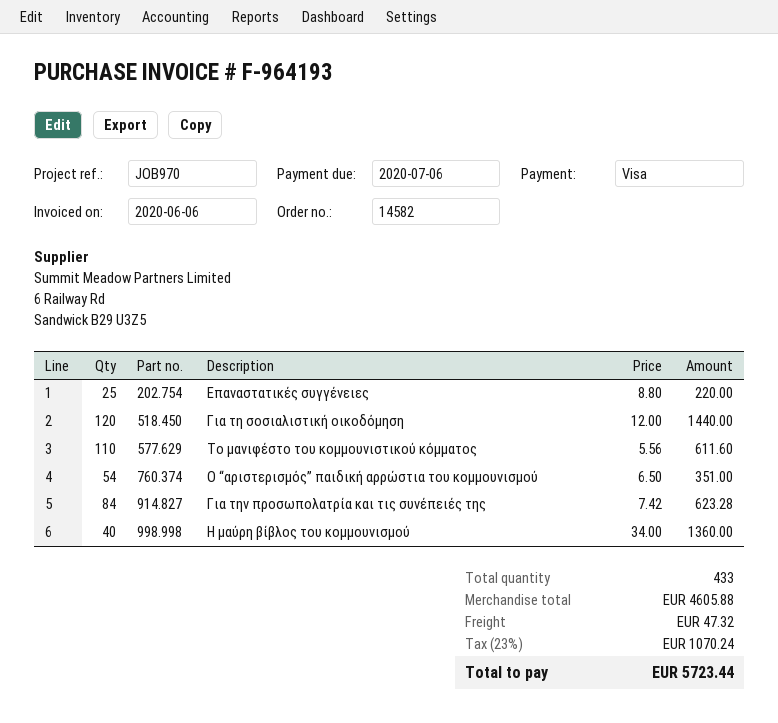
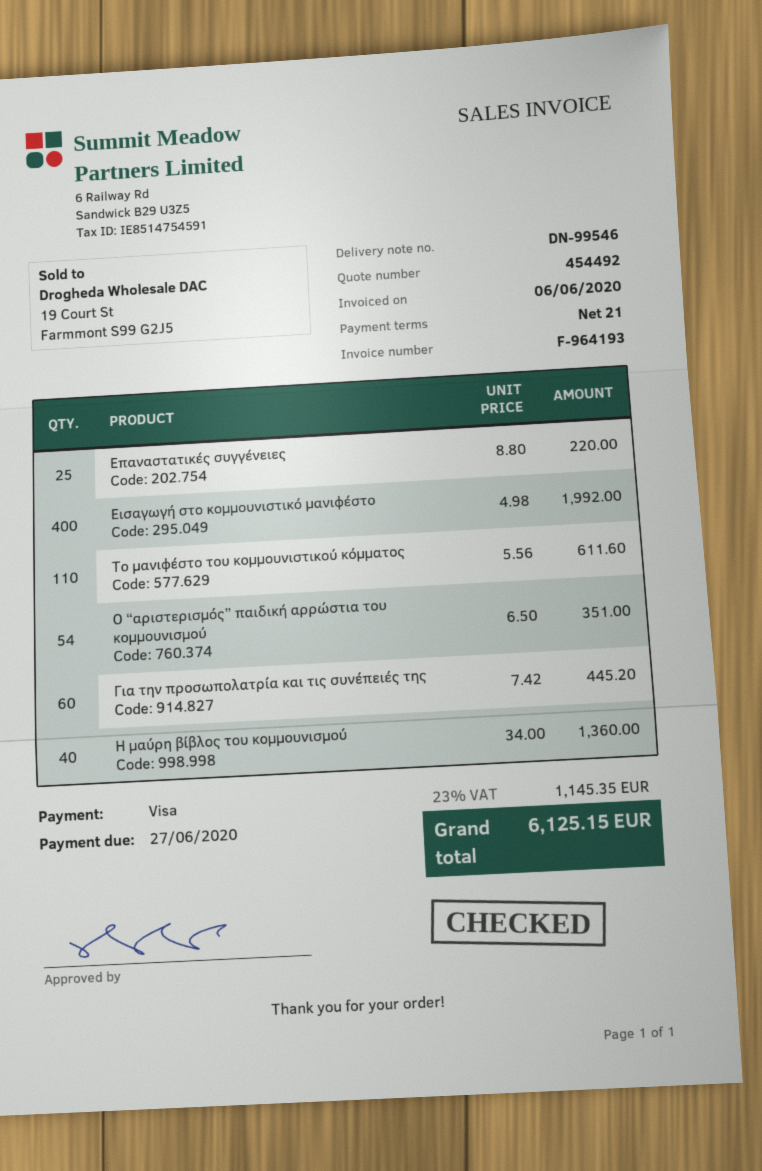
due date: 2020-07-06 -> 2020-06-27
Για τη σοσιαλιστική οικοδόμηση: 120 x 12.00 = 1440.00 -> none
Για την προσωπολατρία και τις συνέπειές της: 84 x 7.42 = 623.28 -> 60 x 7.42 = 445.20
Εισαγωγή στο κομμουνιστικό μανιφέστο: none -> 400 x 4.98 = 1992.00
shipping: 47.32 -> none
tax: 23% = 1070.24 -> 23% = 1145.35
total: 5723.44 -> 6125.15

